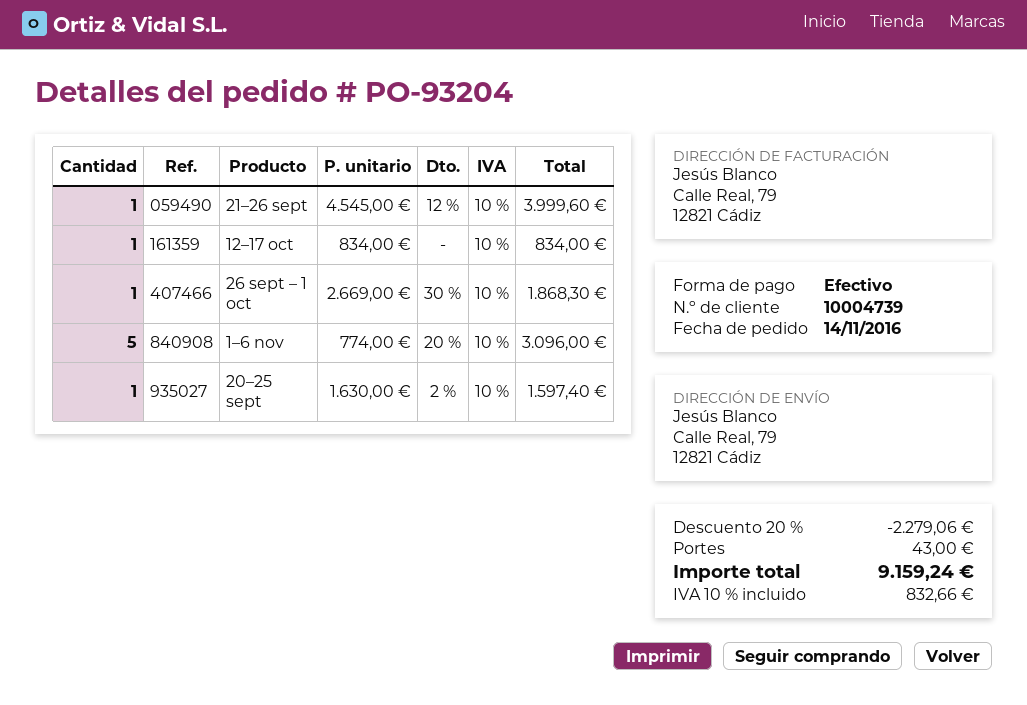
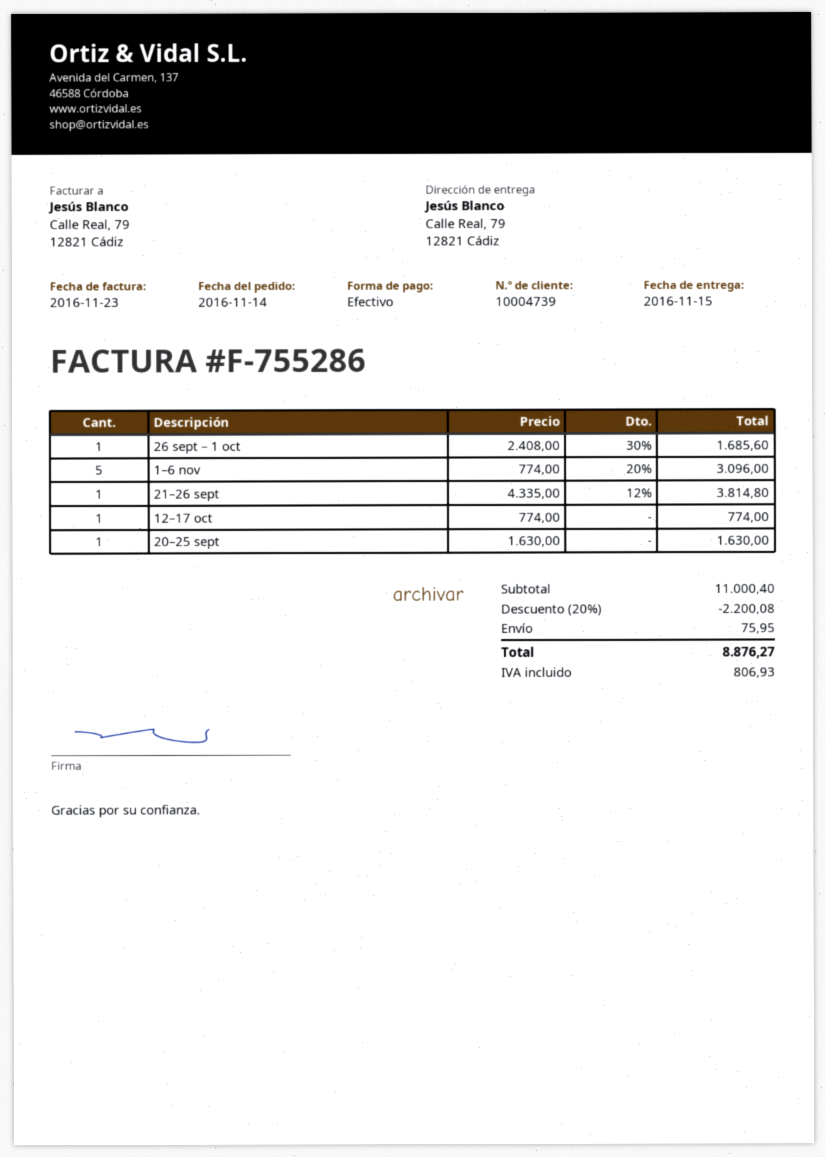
21–26 sept: 1 x 4545.00 - 12% = 3999.60 -> 1 x 4335.00 - 12% = 3814.80
12–17 oct: 1 x 834.00 = 834.00 -> 1 x 774.00 = 774.00
26 sept – 1 oct: 1 x 2669.00 - 30% = 1868.30 -> 1 x 2408.00 - 30% = 1685.60
20–25 sept: 1 x 1630.00 - 2% = 1597.40 -> 1 x 1630.00 = 1630.00
discount: 20% = 2279.06 -> 20% = 2200.08
shipping: 43.00 -> 75.95
tax: 832.66 -> 806.93
total: 9159.24 -> 8876.27

